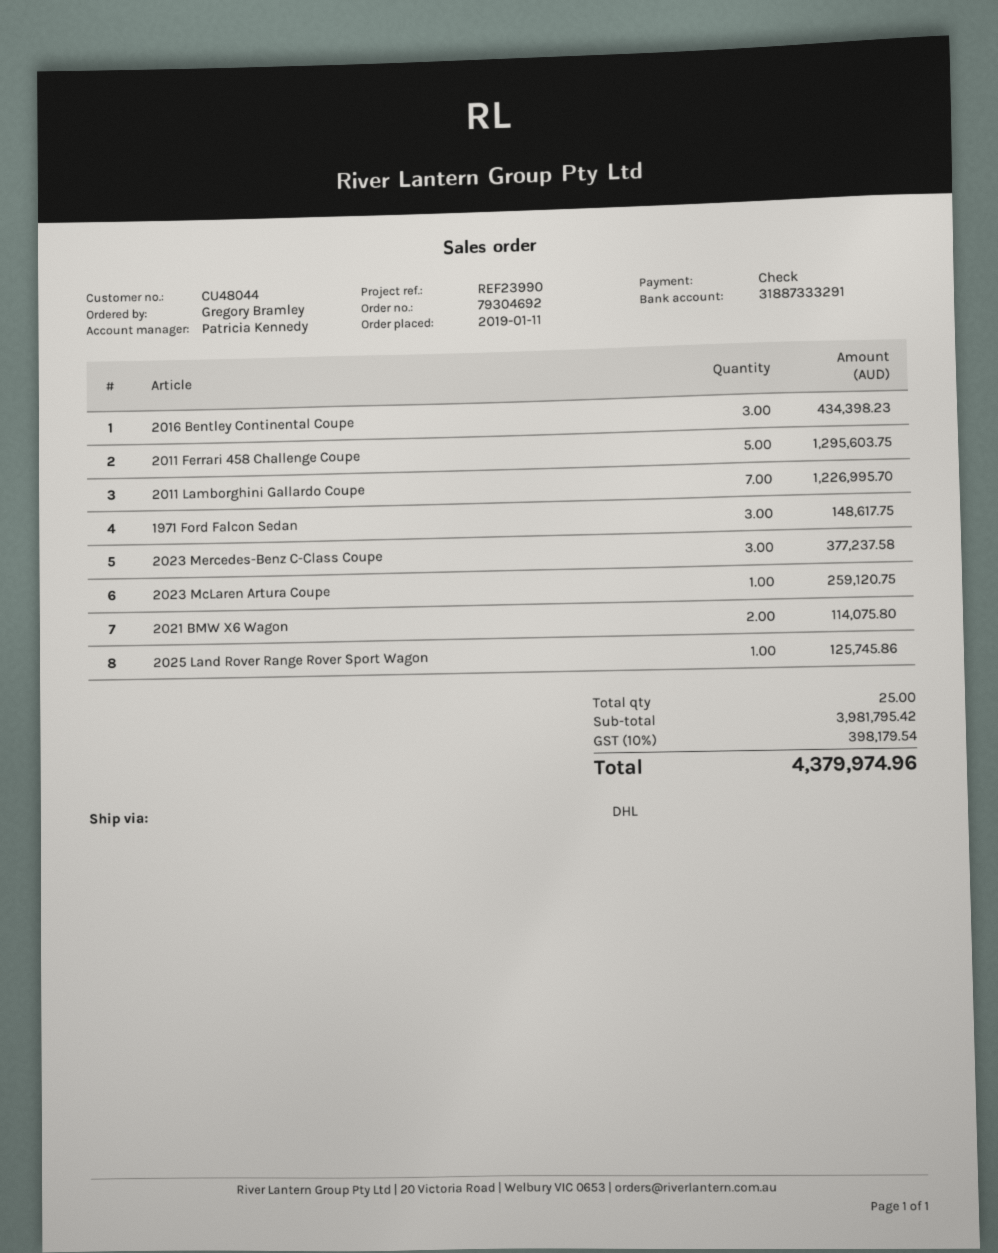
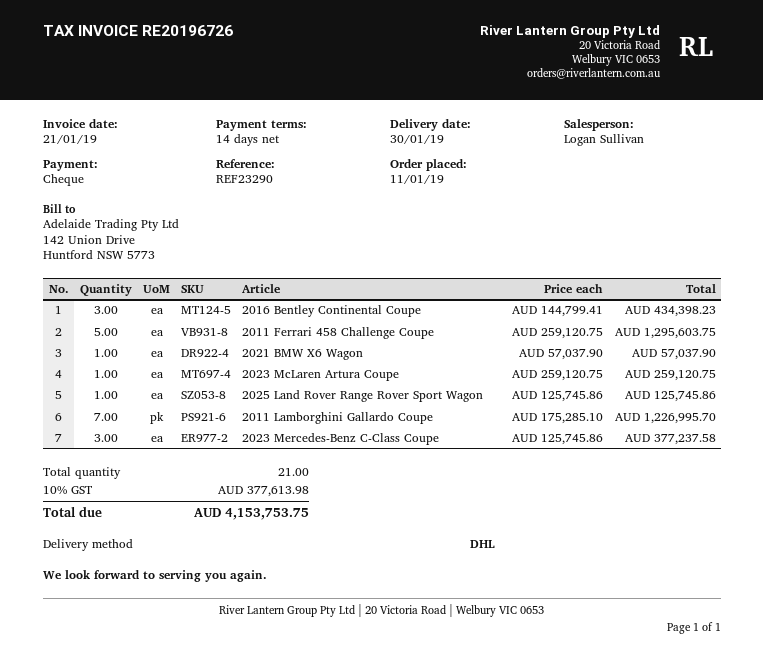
reference: REF23990 -> REF23290
sales rep: Patricia Kennedy -> Logan Sullivan
1971 Ford Falcon Sedan: 3 for 148617.75 -> none
2021 BMW X6 Wagon: 2 for 114075.80 -> 1 for 57037.90
total quantity: 25 -> 21
tax: 10% = 398179.54 -> 10% = 377613.98
total: 4379974.96 -> 4153753.75

